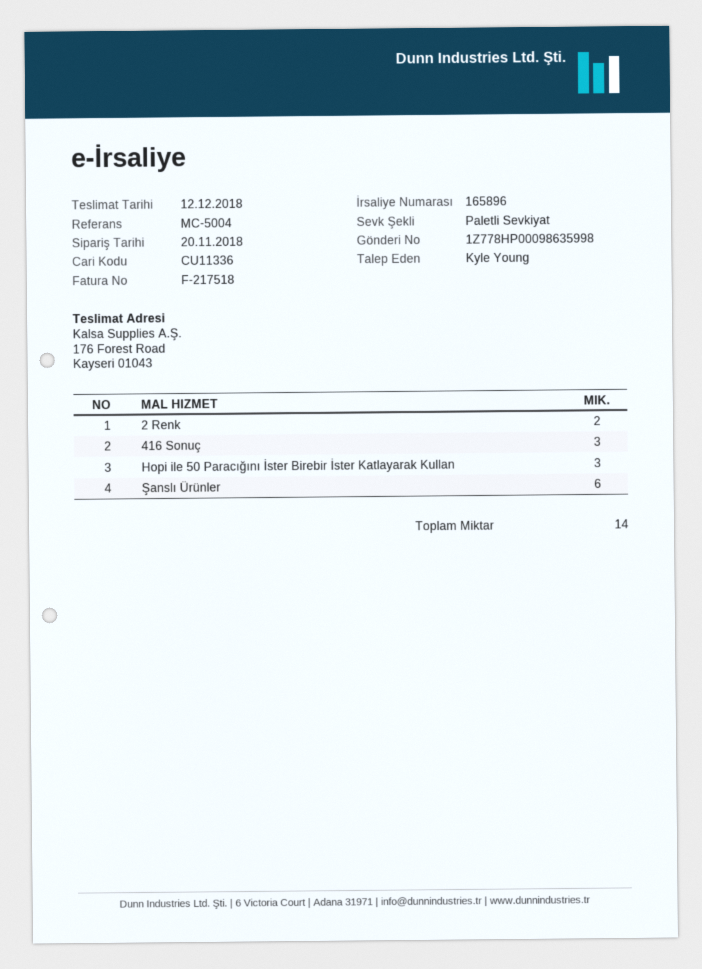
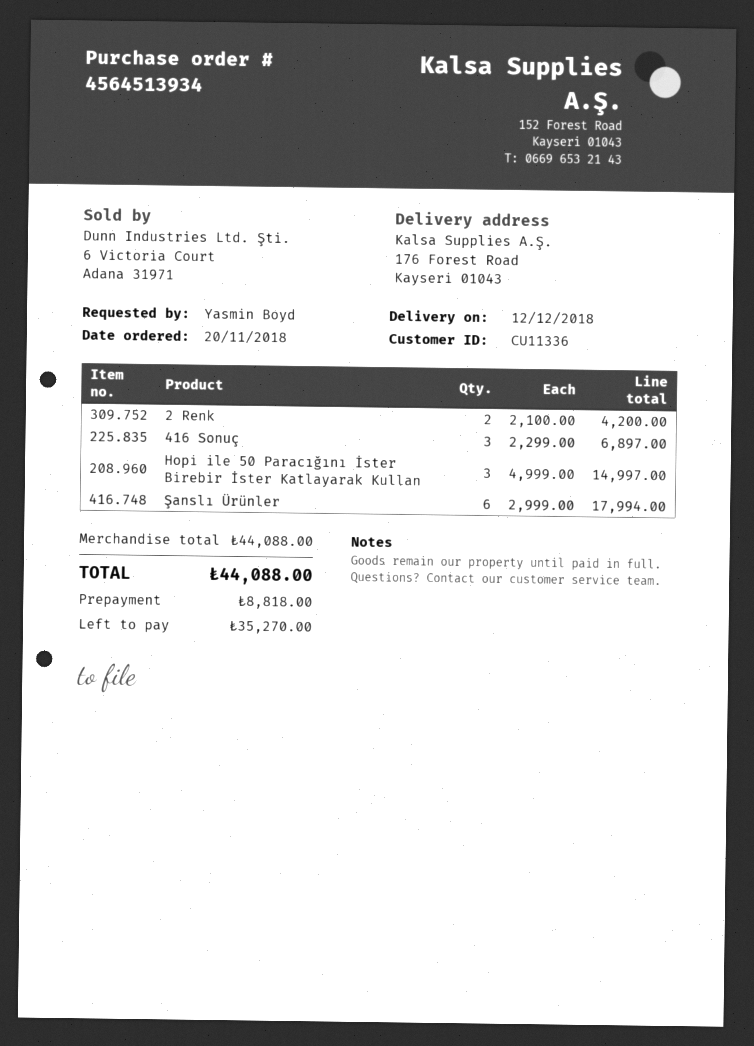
ordered by: Kyle Young -> Yasmin Boyd

